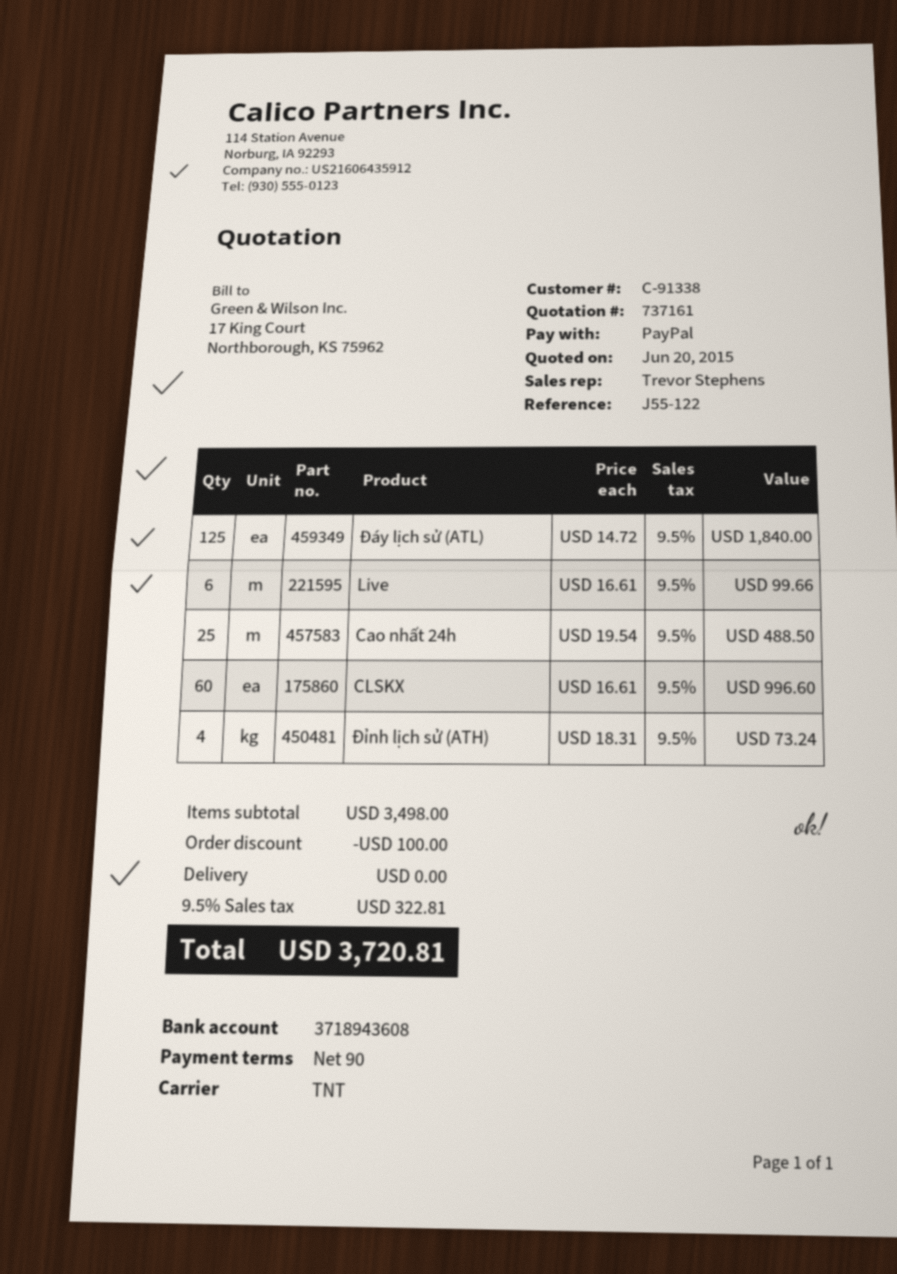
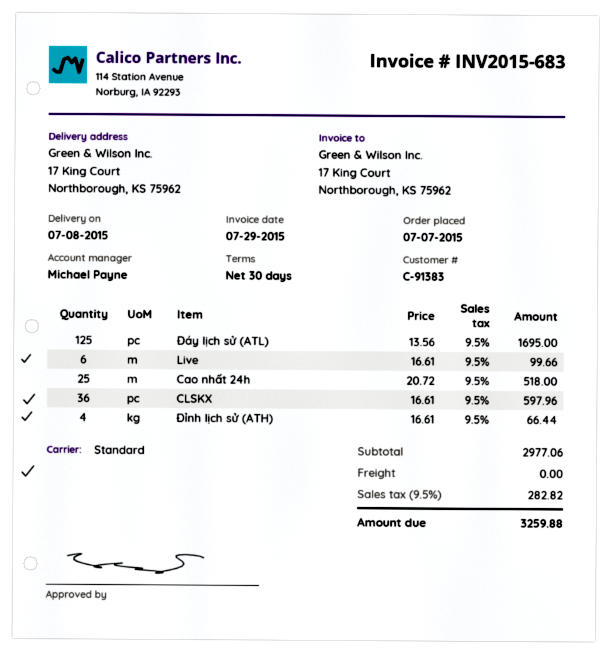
payment terms: 90 days -> 30 days
customer number: C-91338 -> C-91383
sales rep: Trevor Stephens -> Michael Payne
shipping method: TNT -> standard
Đáy lịch sử (ATL): 125 x 14.72 = 1840.00 -> 125 x 13.56 = 1695.00
Cao nhất 24h: 25 x 19.54 = 488.50 -> 25 x 20.72 = 518.00
CLSKX: 60 x 16.61 = 996.60 -> 36 x 16.61 = 597.96
Đỉnh lịch sử (ATH): 4 x 18.31 = 73.24 -> 4 x 16.61 = 66.44
subtotal: 3498.00 -> 2977.06
discount: 100.00 -> none
tax: 9.5% = 322.81 -> 9.5% = 282.82
total: 3720.81 -> 3259.88

